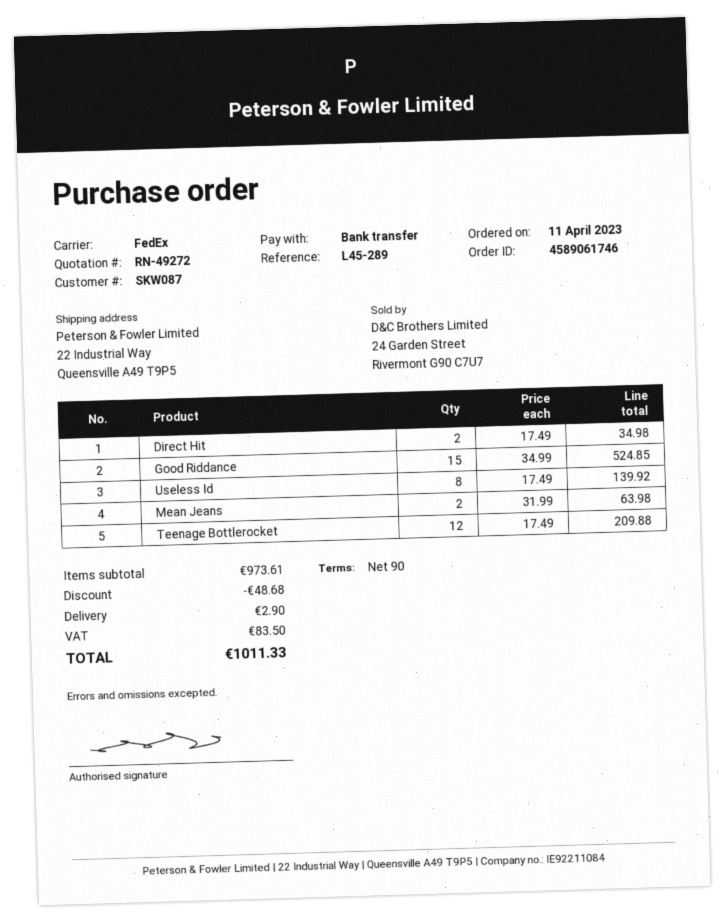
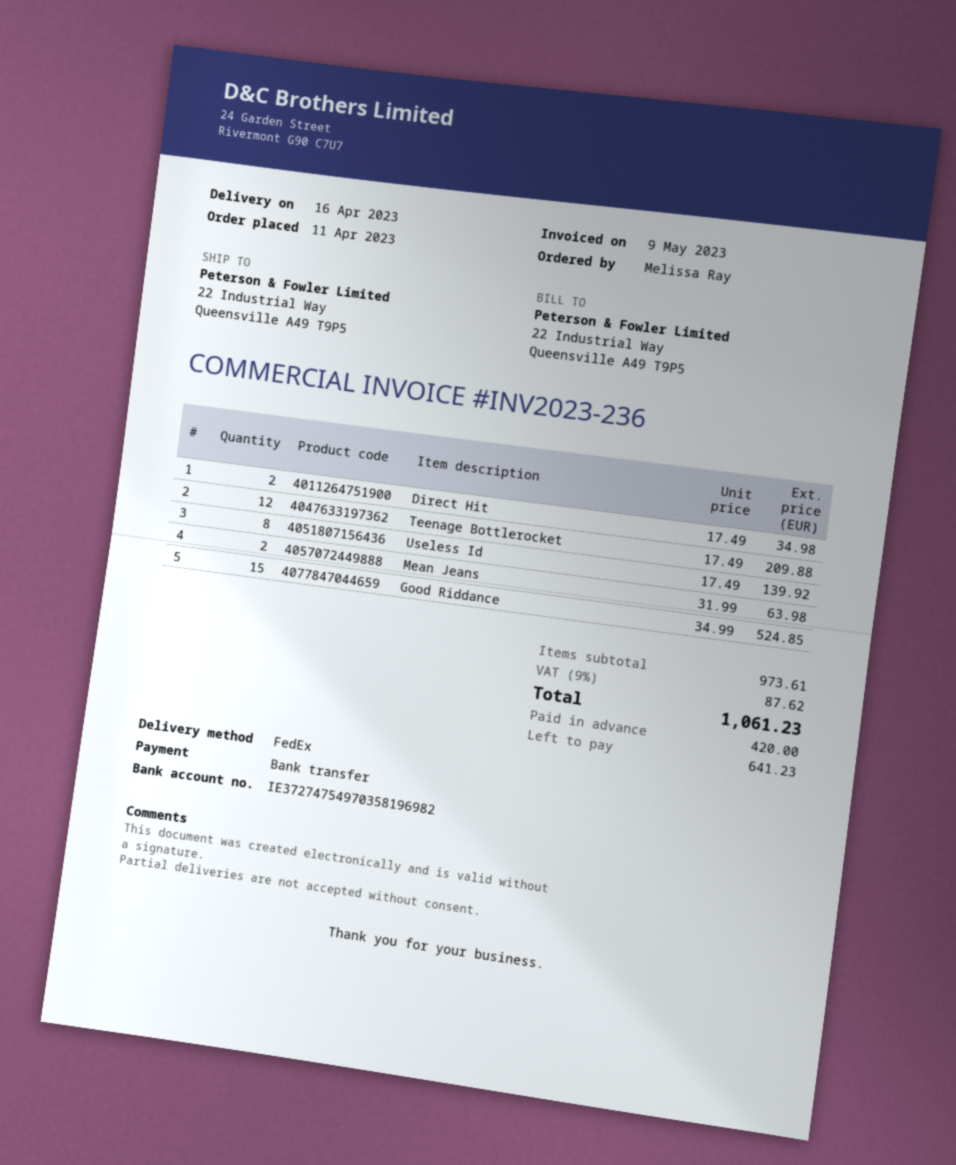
discount: 48.68 -> none
shipping: 2.90 -> none
tax: 83.50 -> 87.62
total: 1011.33 -> 1061.23

